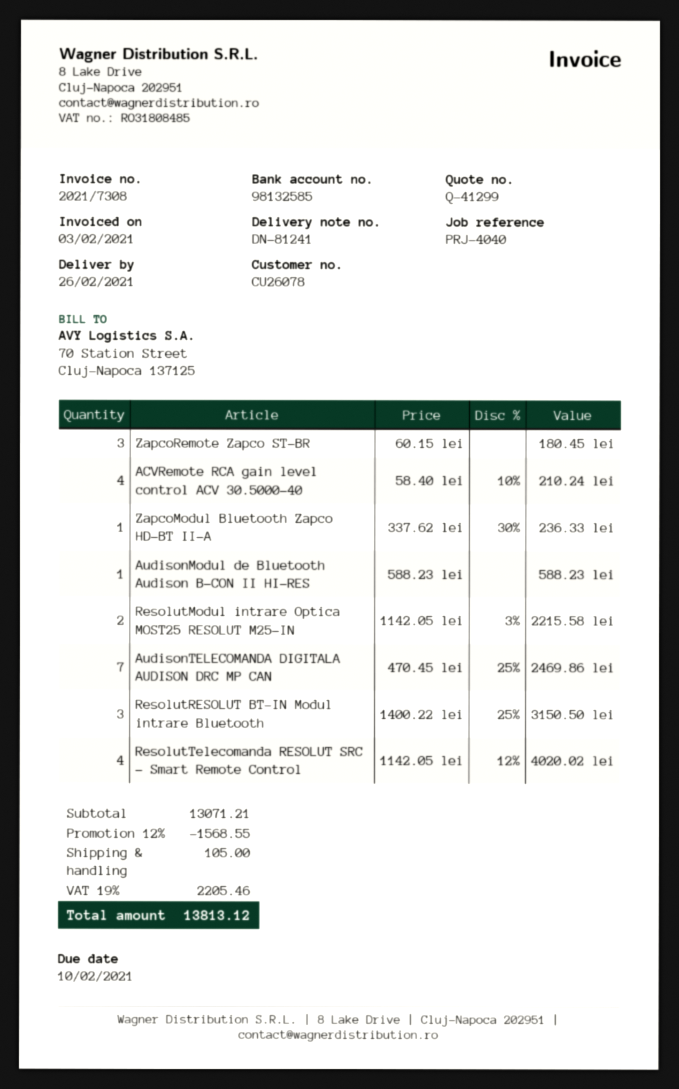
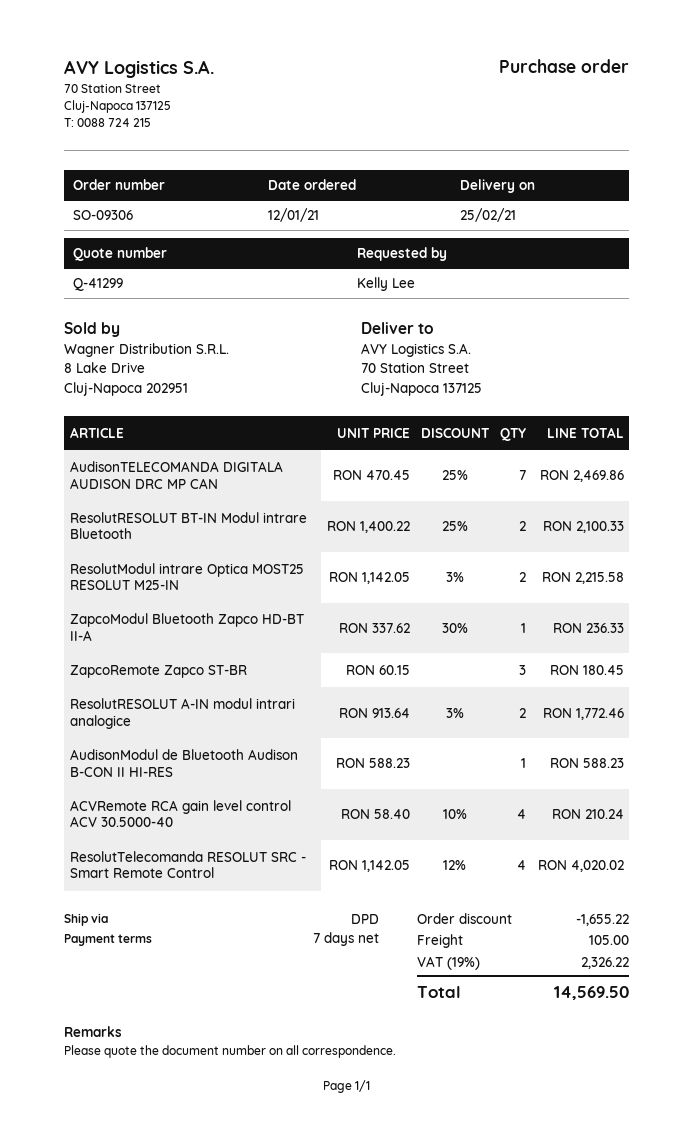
delivery date: 2021-02-26 -> 2021-02-25
ResolutRESOLUT BT-IN Modul intrare Bluetooth: 3 x 1400.22 - 25% = 3150.50 -> 2 x 1400.22 - 25% = 2100.33
ResolutRESOLUT A-IN modul intrari analogice: none -> 2 x 913.64 - 3% = 1772.46
discount: 1568.55 -> 1655.22
tax: 19% = 2205.46 -> 19% = 2326.22
total: 13813.12 -> 14569.50

